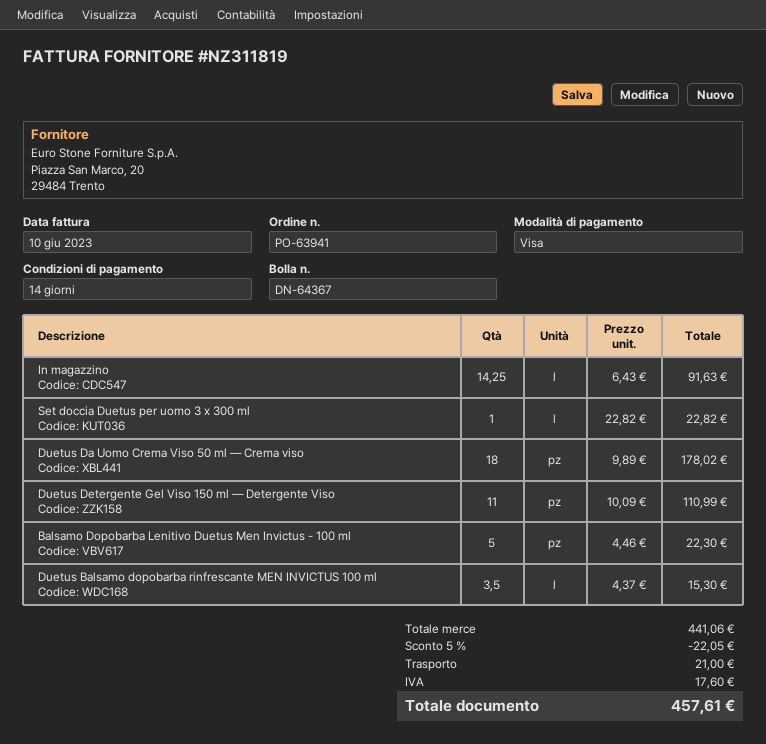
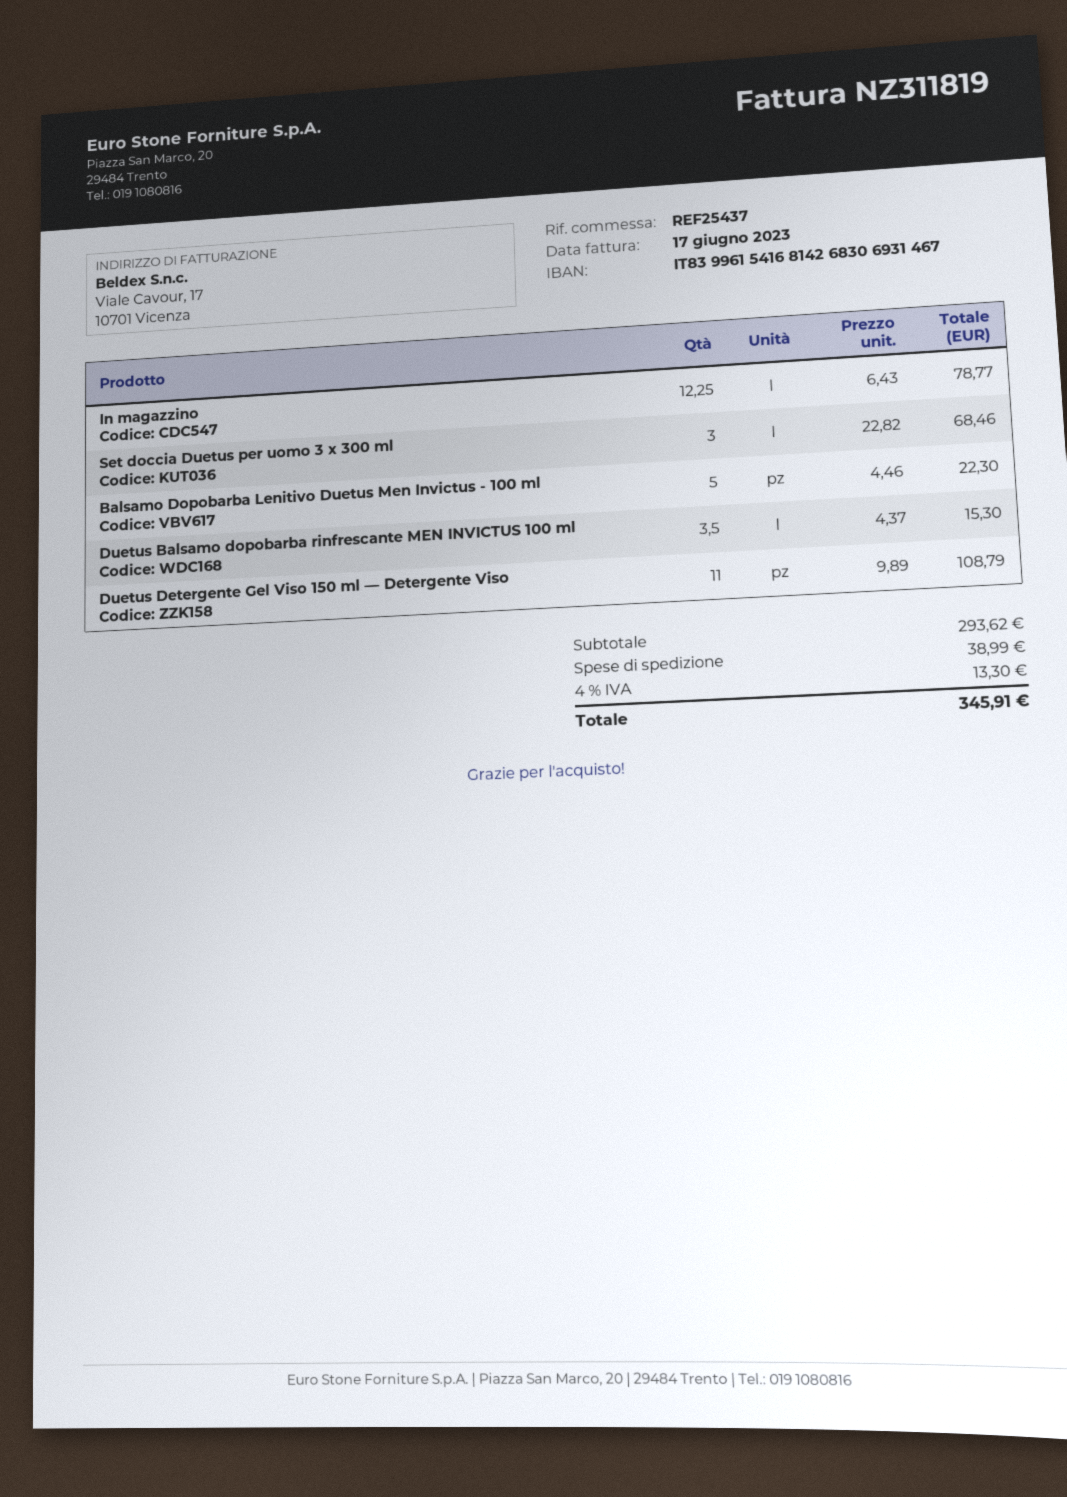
invoice date: 2023-06-10 -> 2023-06-17
In magazzino: 14.25 x 6.43 = 91.63 -> 12.25 x 6.43 = 78.77
Set doccia Duetus per uomo 3 x 300 ml: 1 x 22.82 = 22.82 -> 3 x 22.82 = 68.46
Duetus Da Uomo Crema Viso 50 ml — Crema viso: 18 x 9.89 = 178.02 -> none
Duetus Detergente Gel Viso 150 ml — Detergente Viso: 11 x 10.09 = 110.99 -> 11 x 9.89 = 108.79
subtotal: 441.06 -> 293.62
discount: 5% = 22.05 -> none
shipping: 21.00 -> 38.99
tax: 17.60 -> 13.30
total: 457.61 -> 345.91

